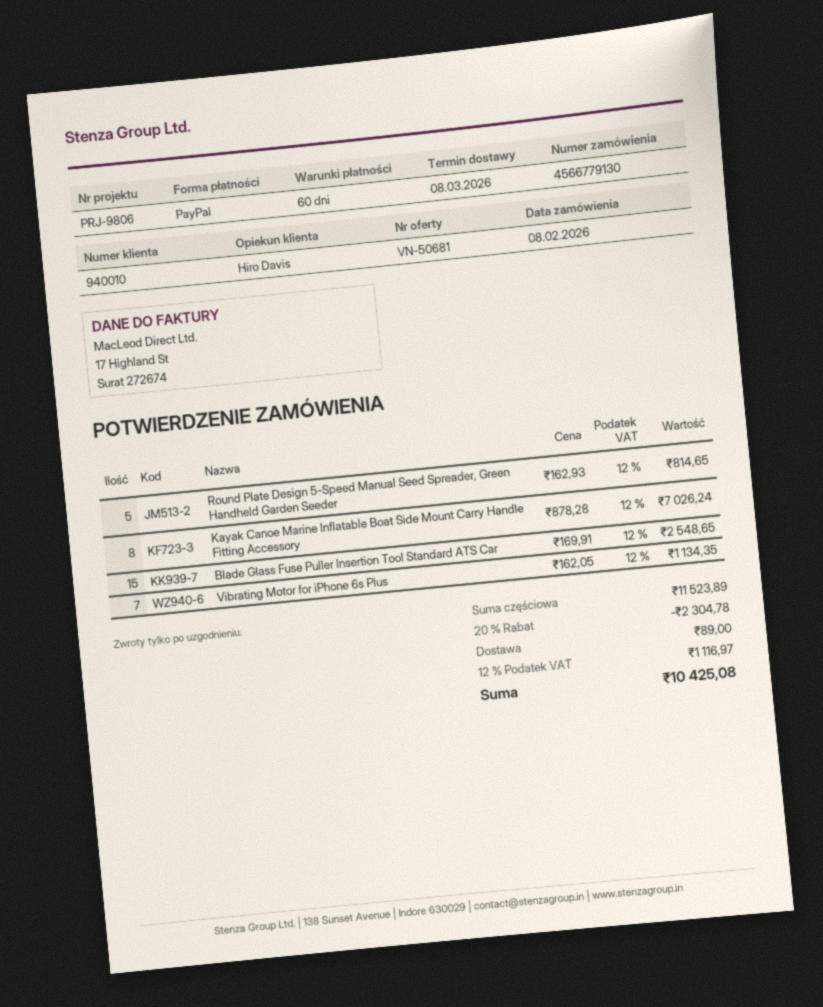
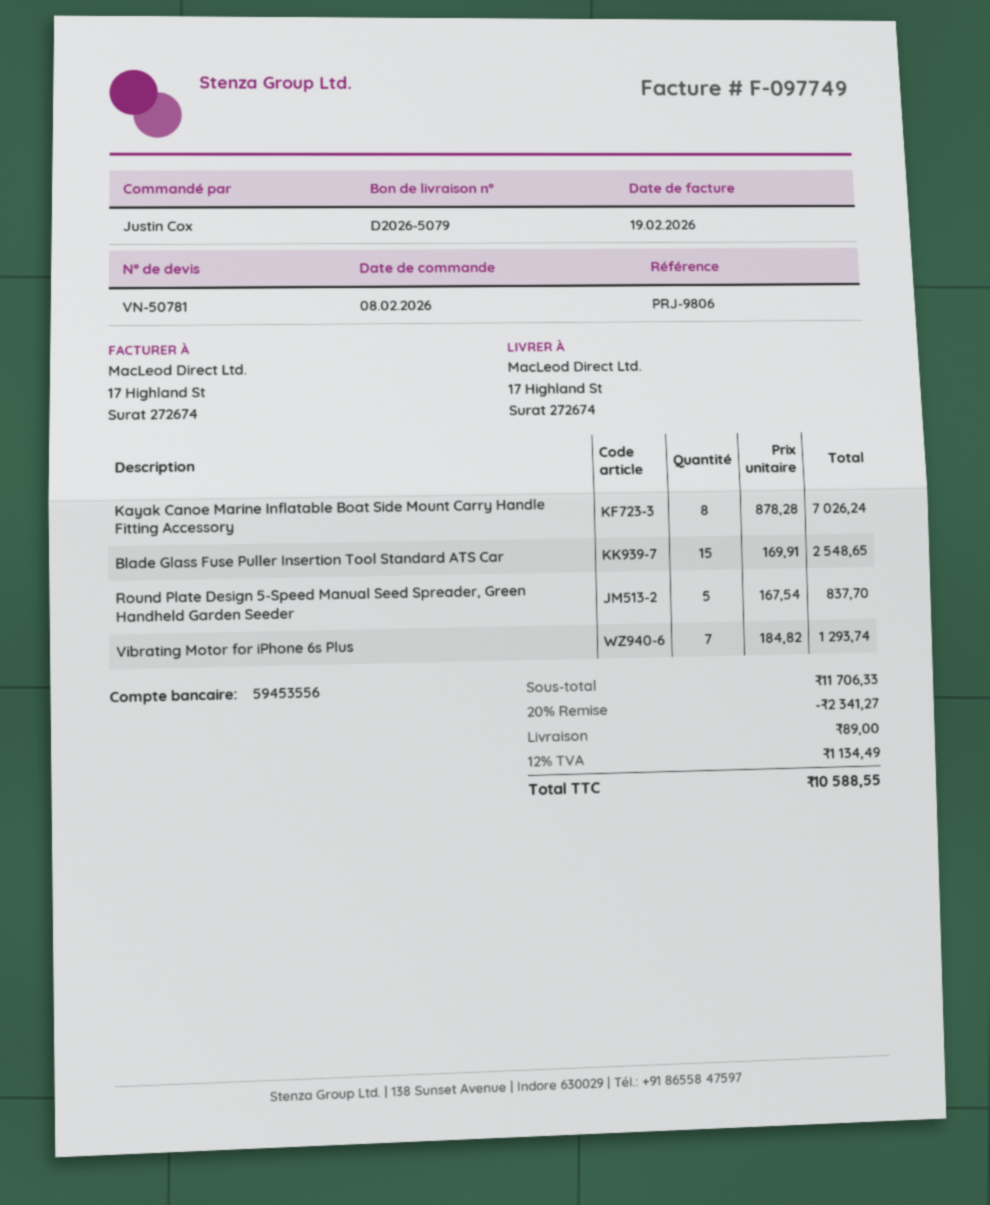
quote number: VN-50681 -> VN-50781
Round Plate Design 5-Speed Manual Seed Spreader, Green Handheld Garden Seeder: 5 x 162.93 = 814.65 -> 5 x 167.54 = 837.70
Vibrating Motor for iPhone 6s Plus: 7 x 162.05 = 1134.35 -> 7 x 184.82 = 1293.74
subtotal: 11523.89 -> 11706.33
discount: 20% = 2304.78 -> 20% = 2341.27
tax: 12% = 1116.97 -> 12% = 1134.49
total: 10425.08 -> 10588.55

